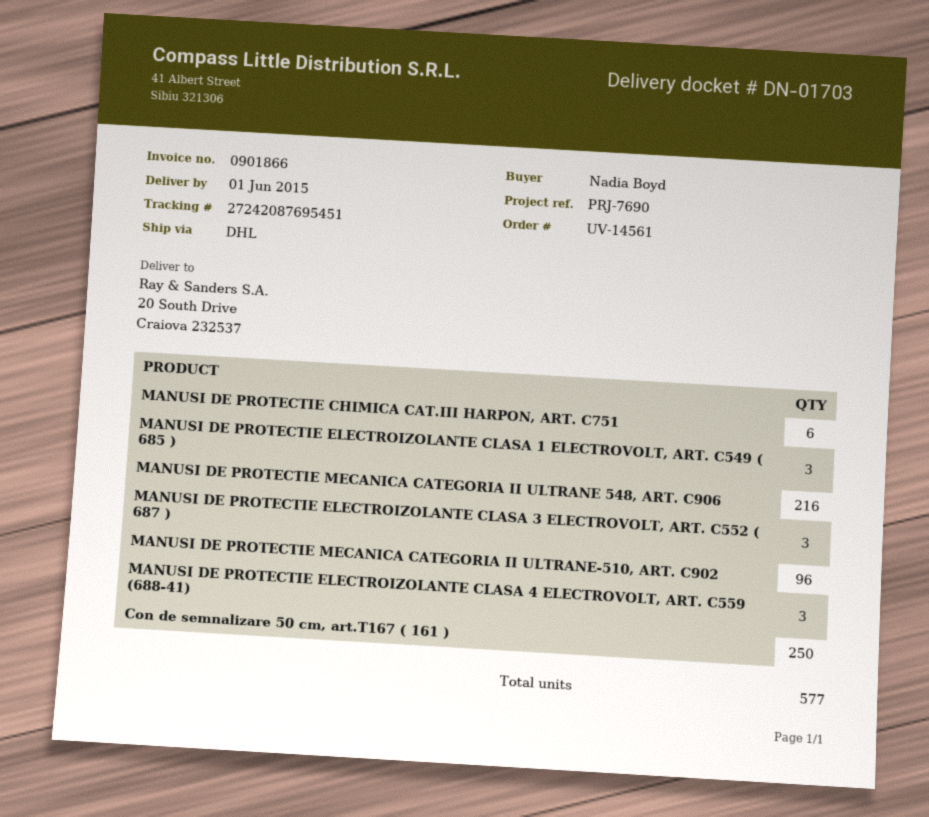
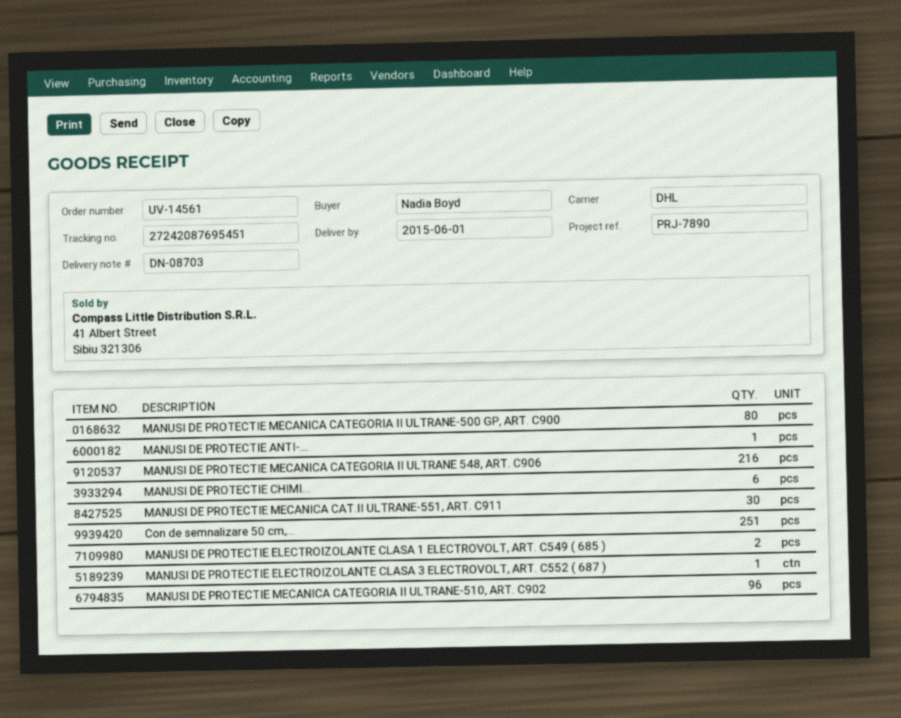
delivery note number: DN-01703 -> DN-08703
reference: PRJ-7690 -> PRJ-7890
MANUSI DE PROTECTIE ELECTROIZOLANTE CLASA 1 ELECTROVOLT, ART. C549 ( 685 ): 3 -> 2
MANUSI DE PROTECTIE ELECTROIZOLANTE CLASA 3 ELECTROVOLT, ART. C552 ( 687 ): 3 -> 1
MANUSI DE PROTECTIE ELECTROIZOLANTE CLASA 4 ELECTROVOLT, ART. C559 (688-41): 3 -> none
Con de semnalizare 50 cm, art.T167 ( 161 ): 250 -> 251
MANUSI DE PROTECTIE MECANICA CATEGORIA II ULTRANE-500 GP, ART. C900: none -> 80
MANUSI DE PROTECTIE ANTI-...: none -> 1
MANUSI DE PROTECTIE MECANICA CAT.II ULTRANE-551, ART. C911: none -> 30

